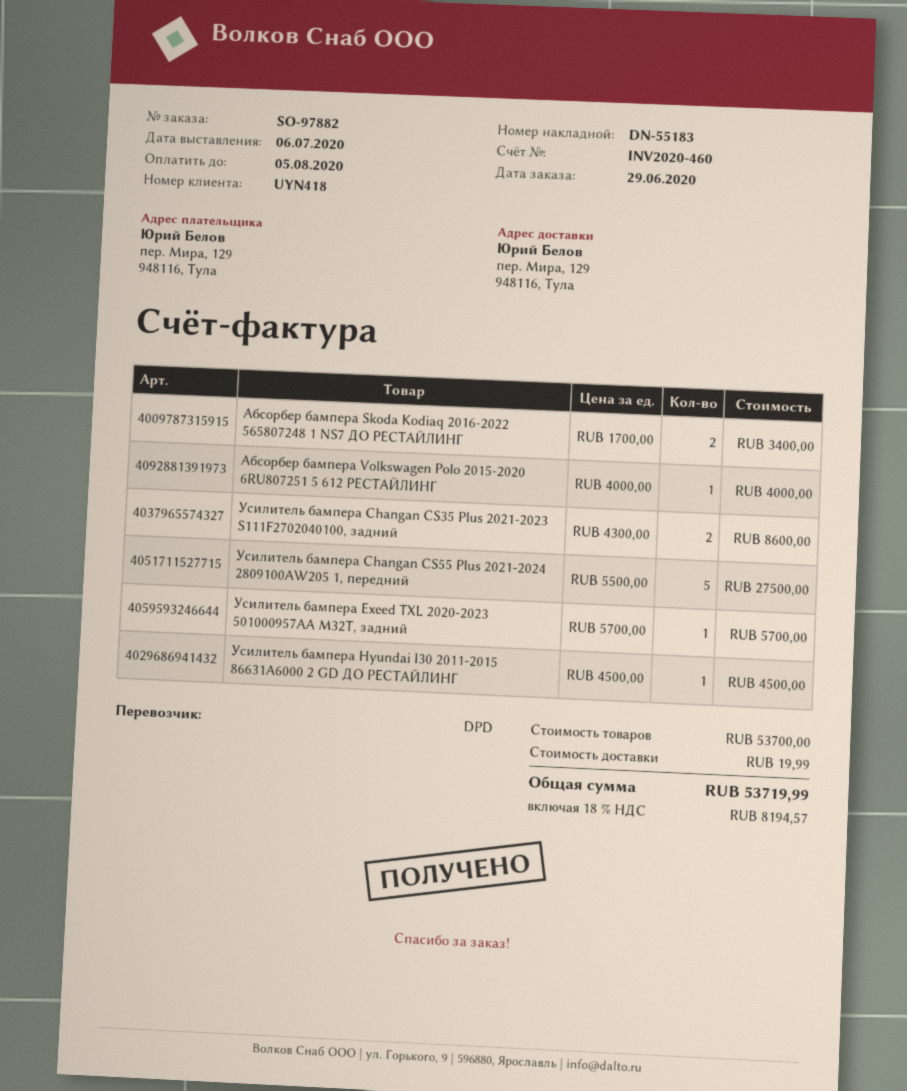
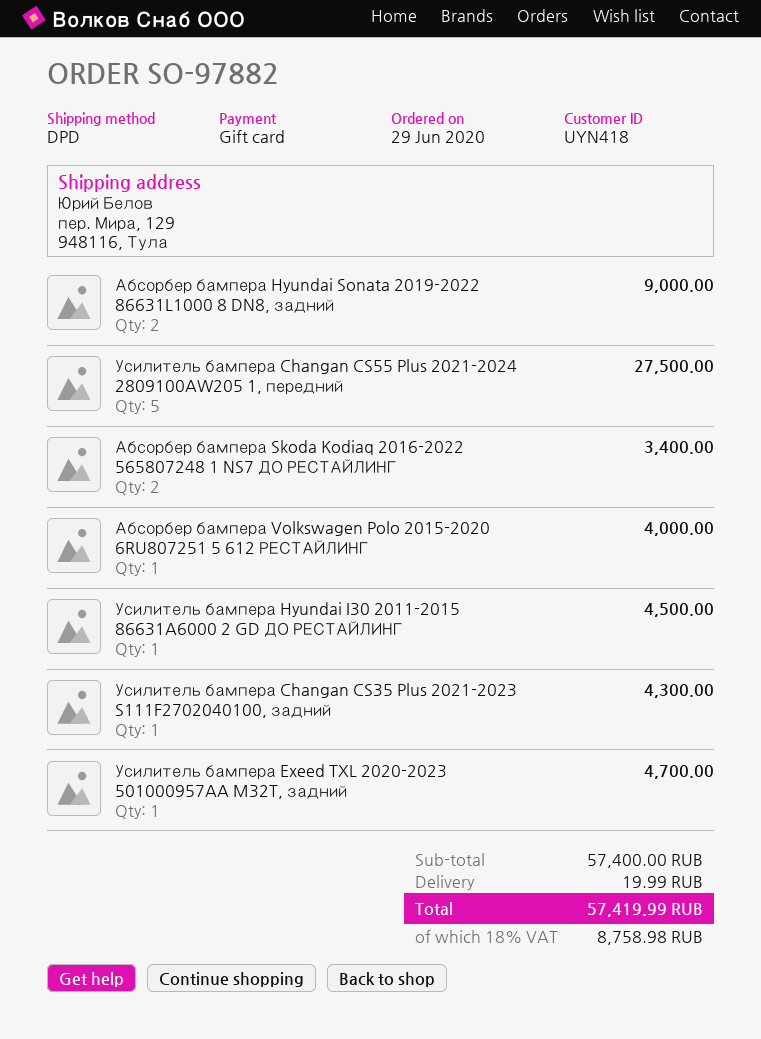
Усилитель бампера Changan CS35 Plus 2021-2023 S111F2702040100, задний: 2 for 8600.00 -> 1 for 4300.00
Усилитель бампера Exeed TXL 2020-2023 501000957AA M32T, задний: 1 for 5700.00 -> 1 for 4700.00
Абсорбер бампера Hyundai Sonata 2019-2022 86631L1000 8 DN8, задний: none -> 2 for 9000.00
subtotal: 53700.00 -> 57400.00
tax: 18% = 8194.57 -> 18% = 8758.98
total: 53719.99 -> 57419.99

